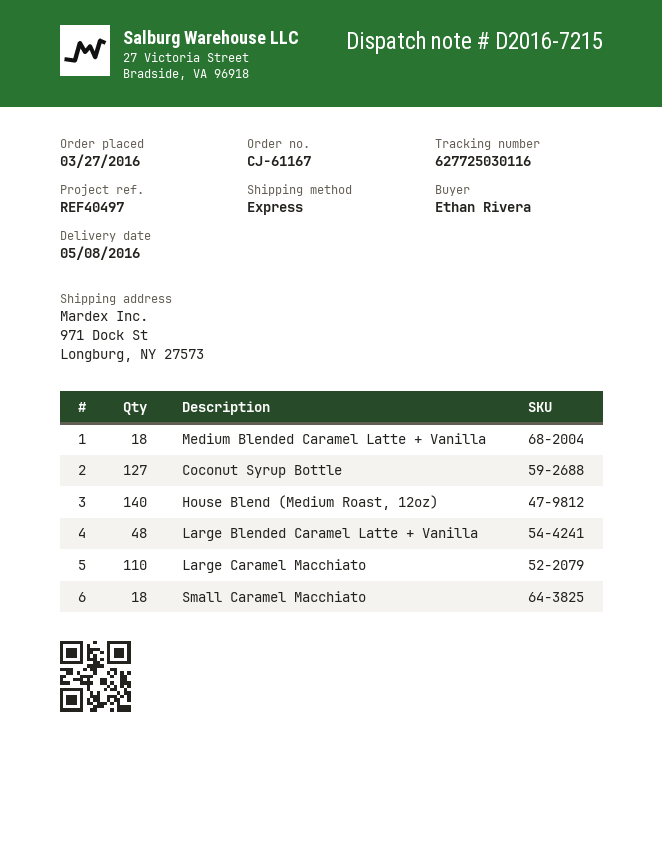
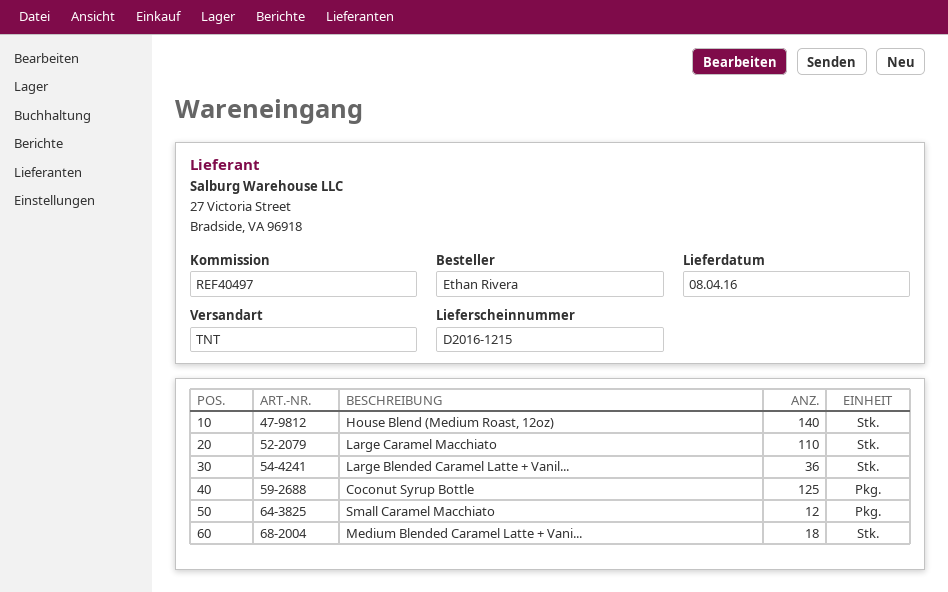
delivery note number: D2016-7215 -> D2016-1215
delivery date: 2016-05-08 -> 2016-04-08
shipping method: express -> TNT
Coconut Syrup Bottle: 127 -> 125
Large Blended Caramel Latte + Vanilla: 48 -> 36
Small Caramel Macchiato: 18 -> 12

